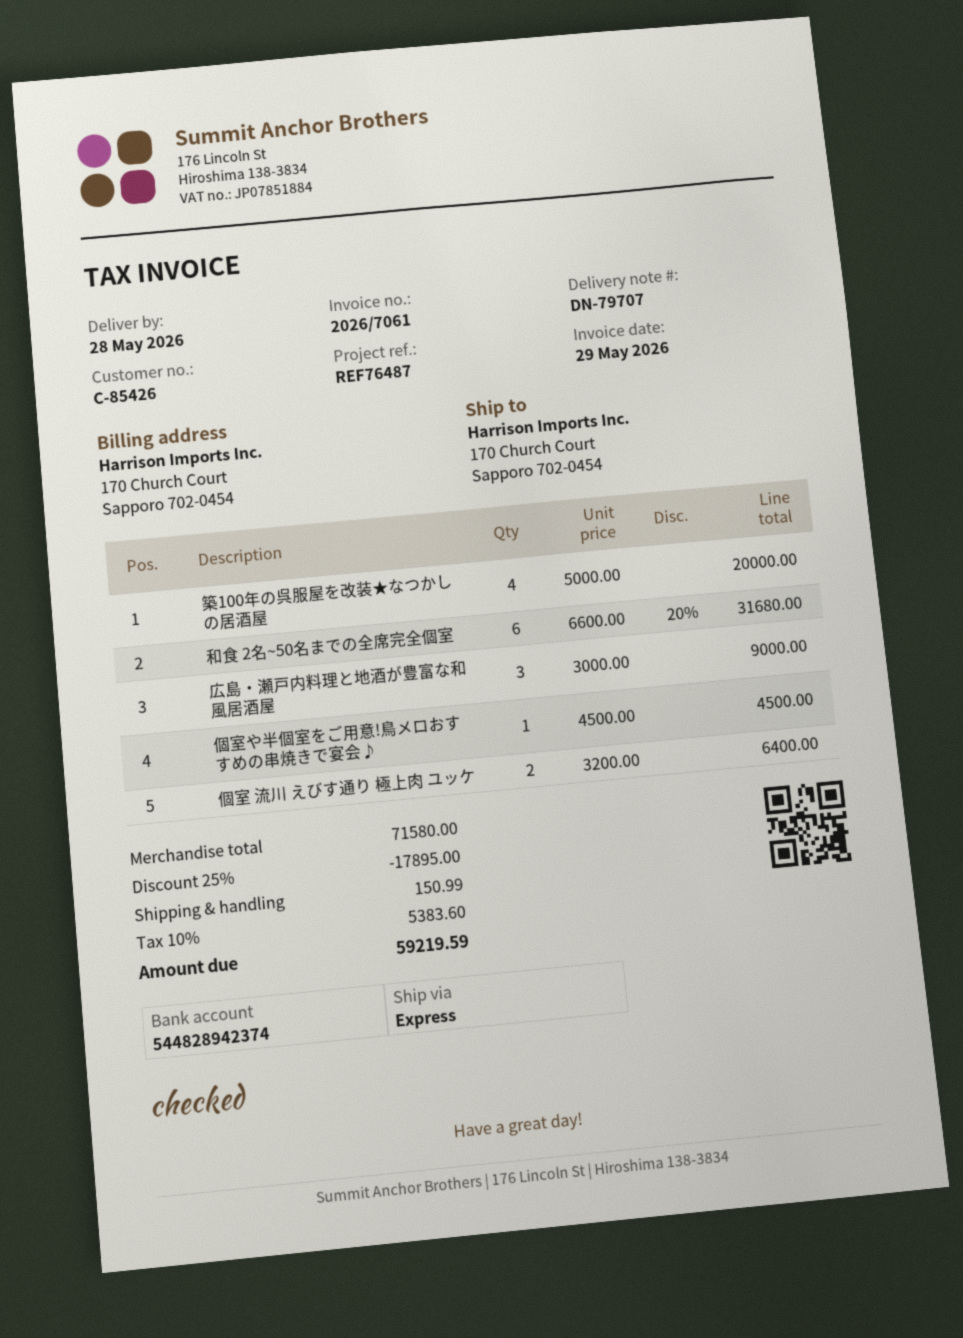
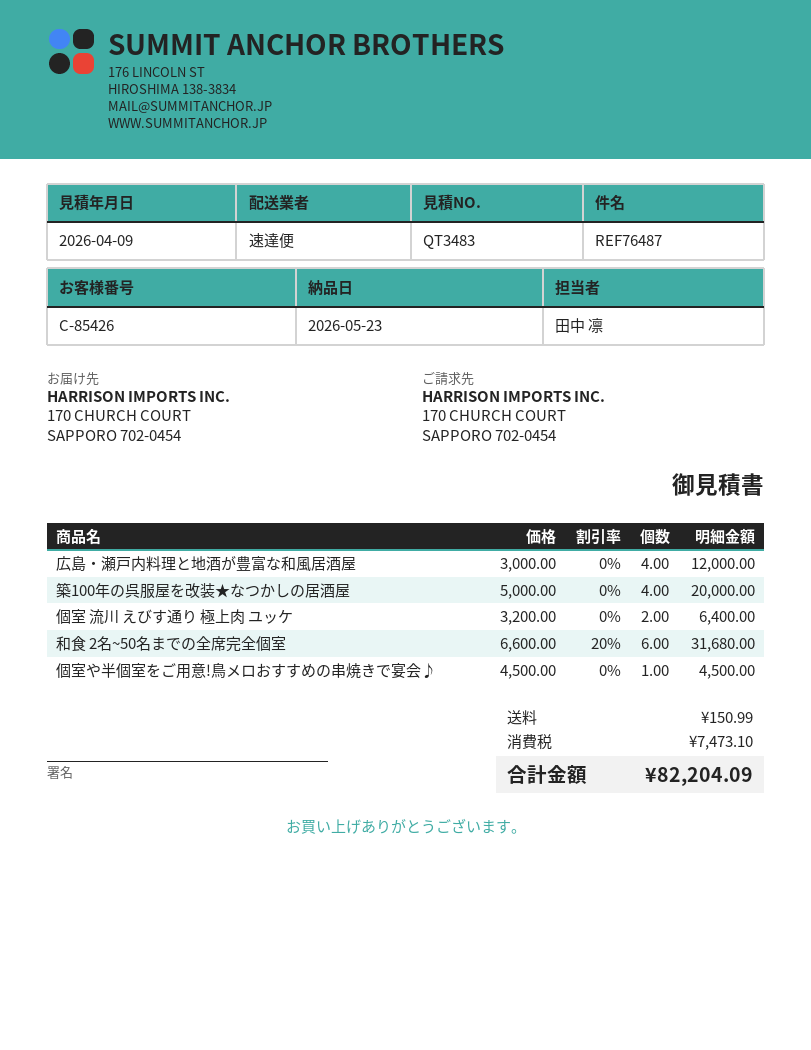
delivery date: 2026-05-28 -> 2026-05-23
広島・瀬戸内料理と地酒が豊富な和風居酒屋: 3 x 3000.00 = 9000.00 -> 4 x 3000.00 = 12000.00
discount: 25% = 17895.00 -> none
tax: 5383.60 -> 7473.10
total: 59219.59 -> 82204.09

